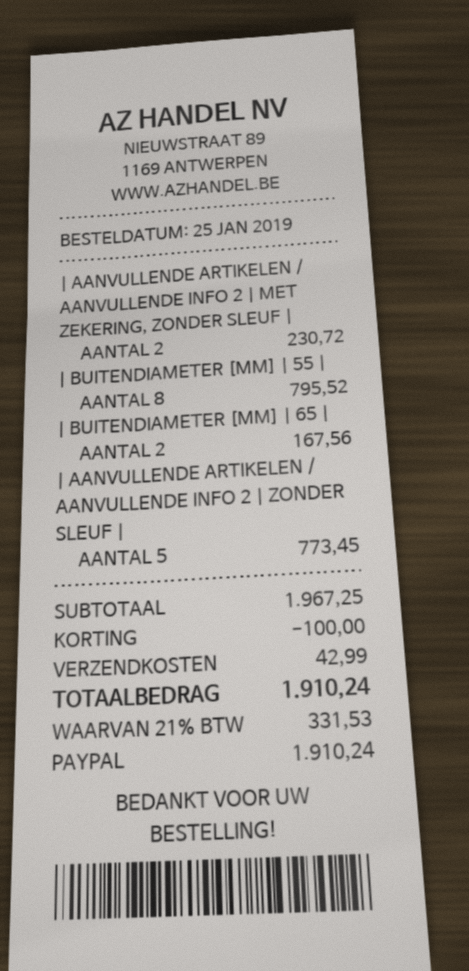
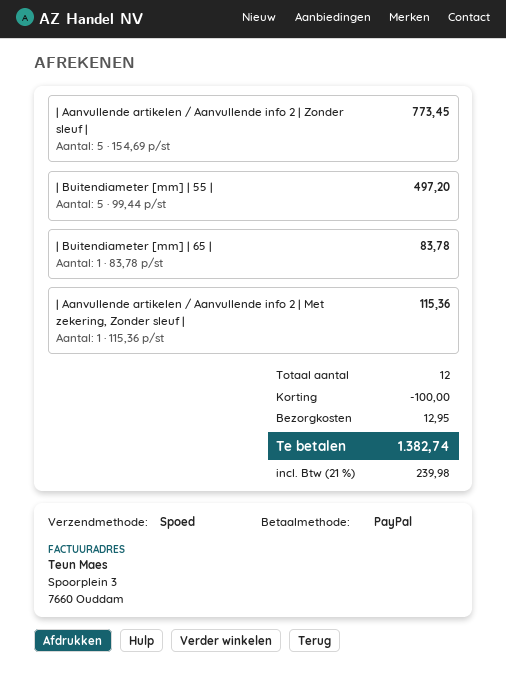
| AANVULLENDE ARTIKELEN / AANVULLENDE INFO 2 | MET ZEKERING, ZONDER SLEUF |: 2 for 230.72 -> 1 for 115.36
| BUITENDIAMETER [MM] | 55 |: 8 for 795.52 -> 5 for 497.20
| BUITENDIAMETER [MM] | 65 |: 2 for 167.56 -> 1 for 83.78
shipping: 42.99 -> 12.95
tax: 21% = 331.53 -> 21% = 239.98
total: 1910.24 -> 1382.74

